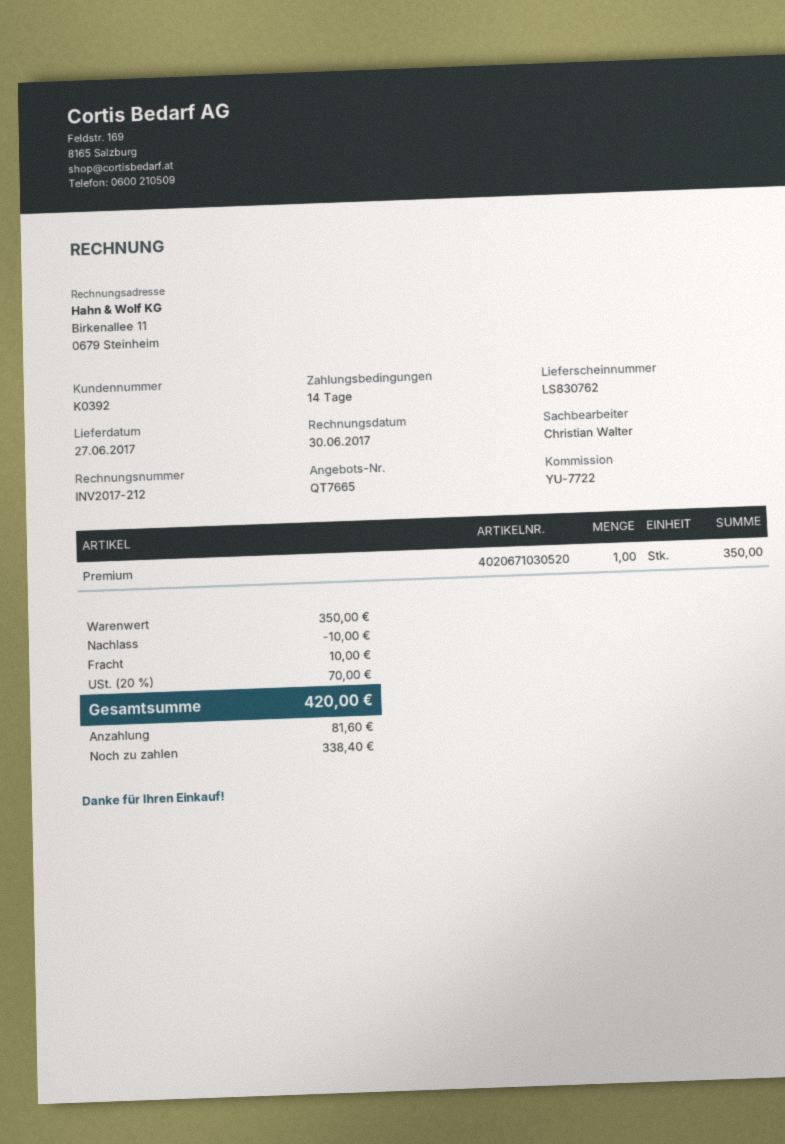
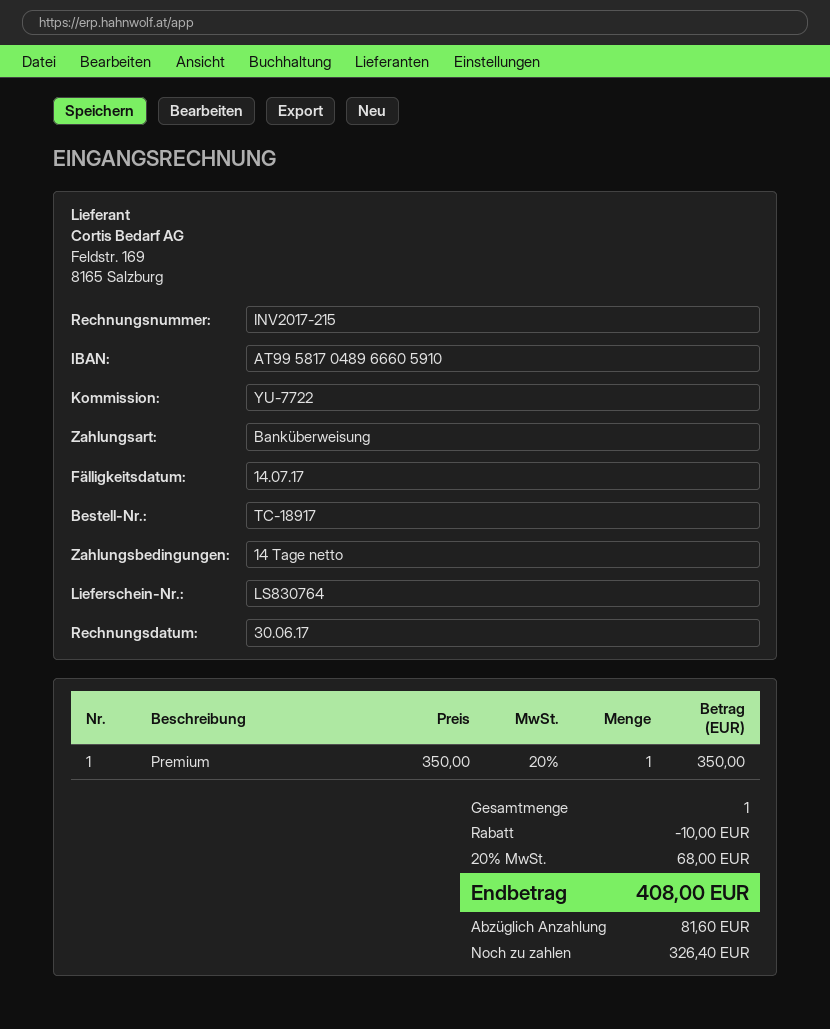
delivery note number: LS830762 -> LS830764
invoice number: INV2017-212 -> INV2017-215
shipping: 10.00 -> none
tax: 20% = 70.00 -> 20% = 68.00
total: 420.00 -> 408.00
balance: 338.40 -> 326.40

